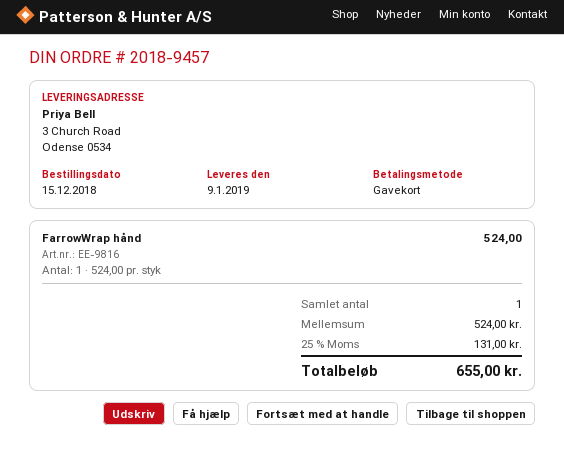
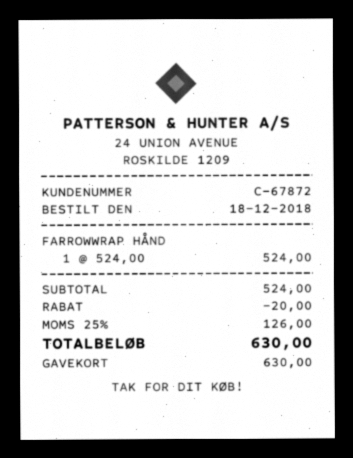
order date: 2018-12-15 -> 2018-12-18
discount: none -> 20.00
tax: 25% = 131.00 -> 25% = 126.00
total: 655.00 -> 630.00

